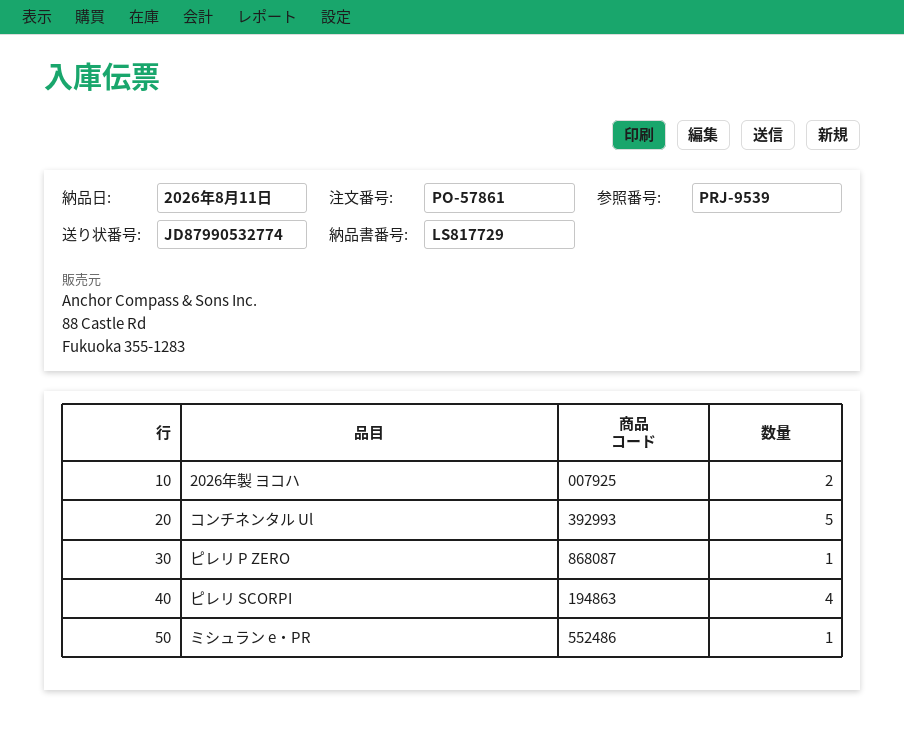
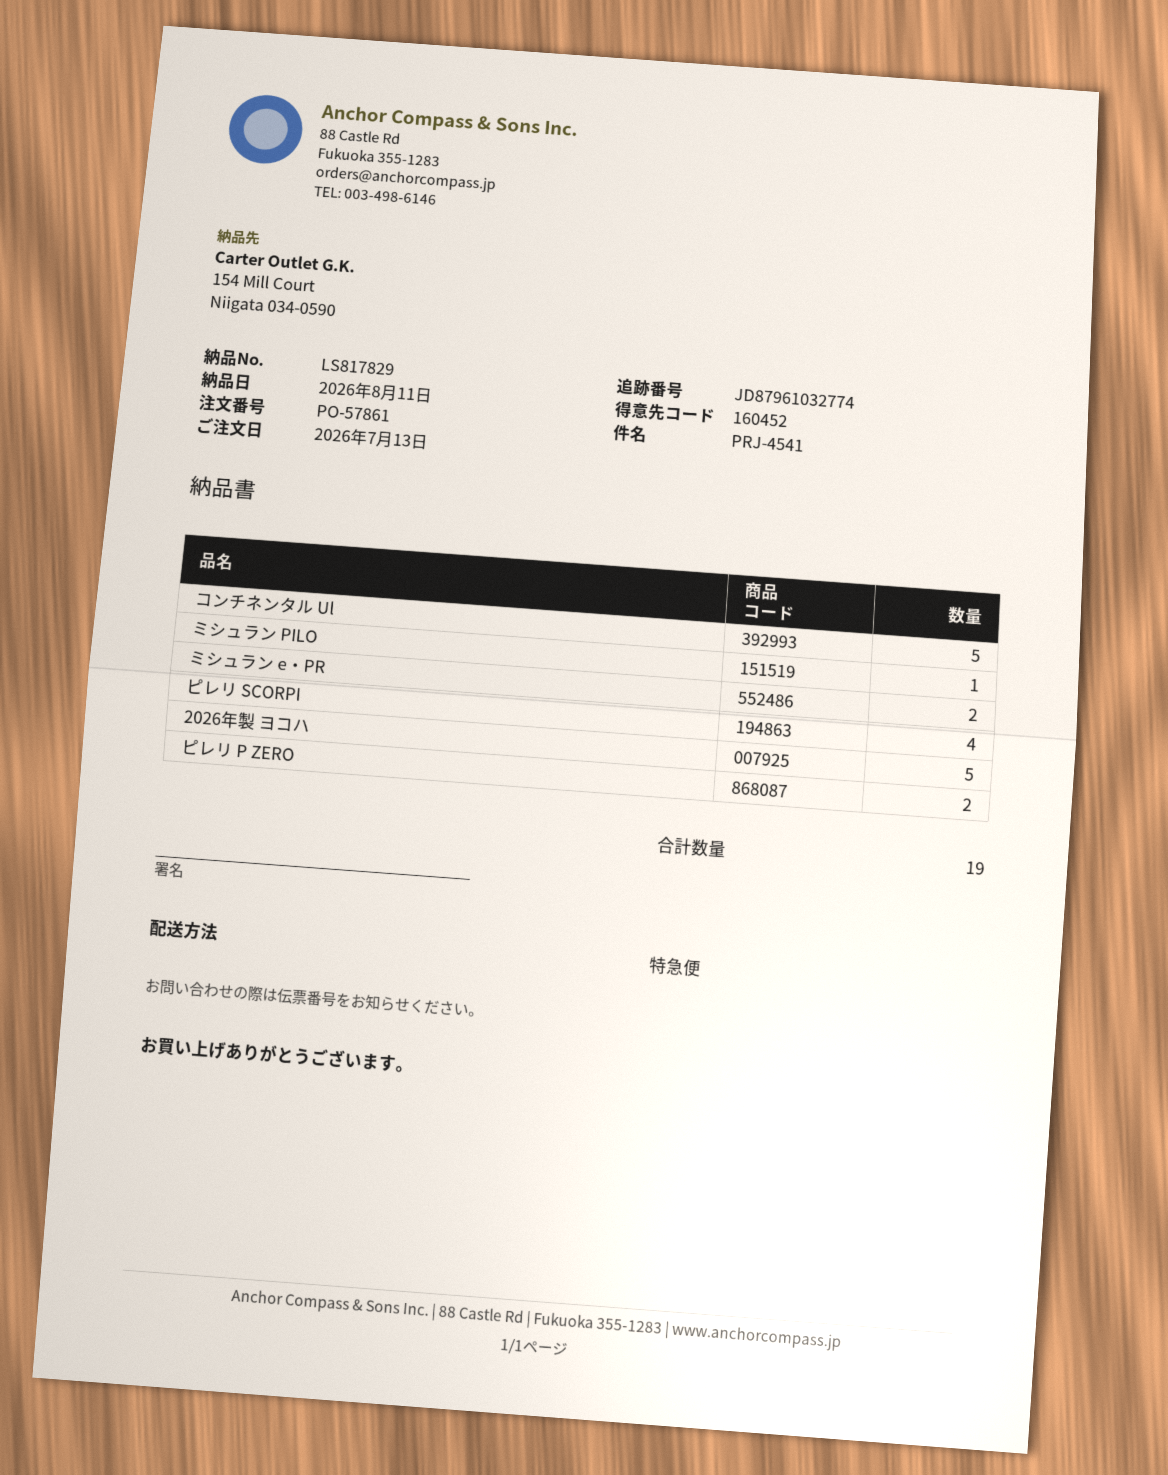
delivery note number: LS817729 -> LS817829
reference: PRJ-9539 -> PRJ-4541
tracking number: JD87990532774 -> JD87961032774
2026年製 ヨコハ: 2 -> 5
ピレリ P ZERO: 1 -> 2
ミシュラン e・PR: 1 -> 2
ミシュラン PILO: none -> 1

